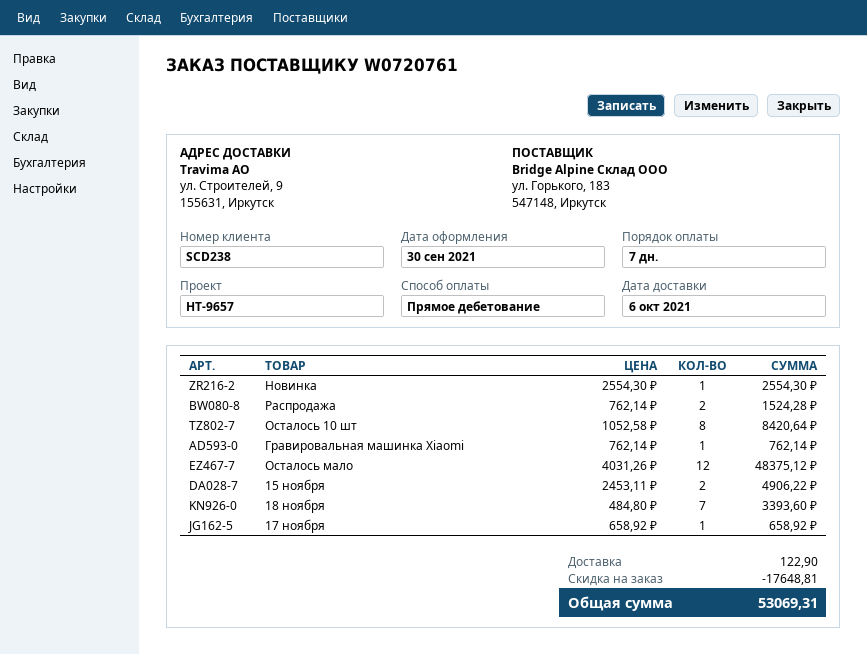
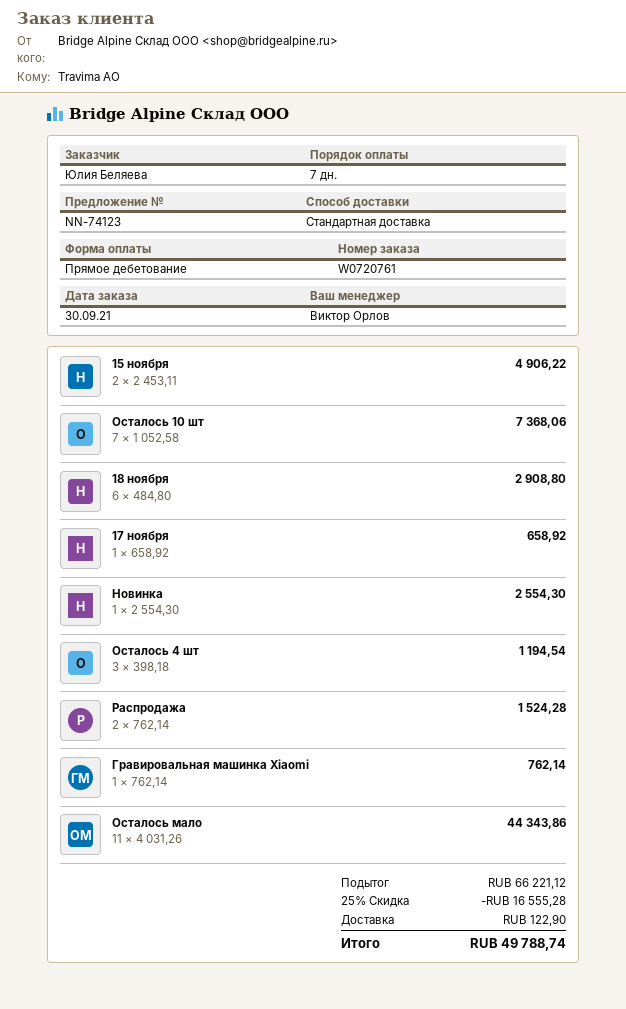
Осталось 10 шт: 8 x 1052.58 = 8420.64 -> 7 x 1052.58 = 7368.06
Осталось мало: 12 x 4031.26 = 48375.12 -> 11 x 4031.26 = 44343.86
18 ноября: 7 x 484.80 = 3393.60 -> 6 x 484.80 = 2908.80
Осталось 4 шт: none -> 3 x 398.18 = 1194.54
discount: 17648.81 -> 16555.28
total: 53069.31 -> 49788.74

